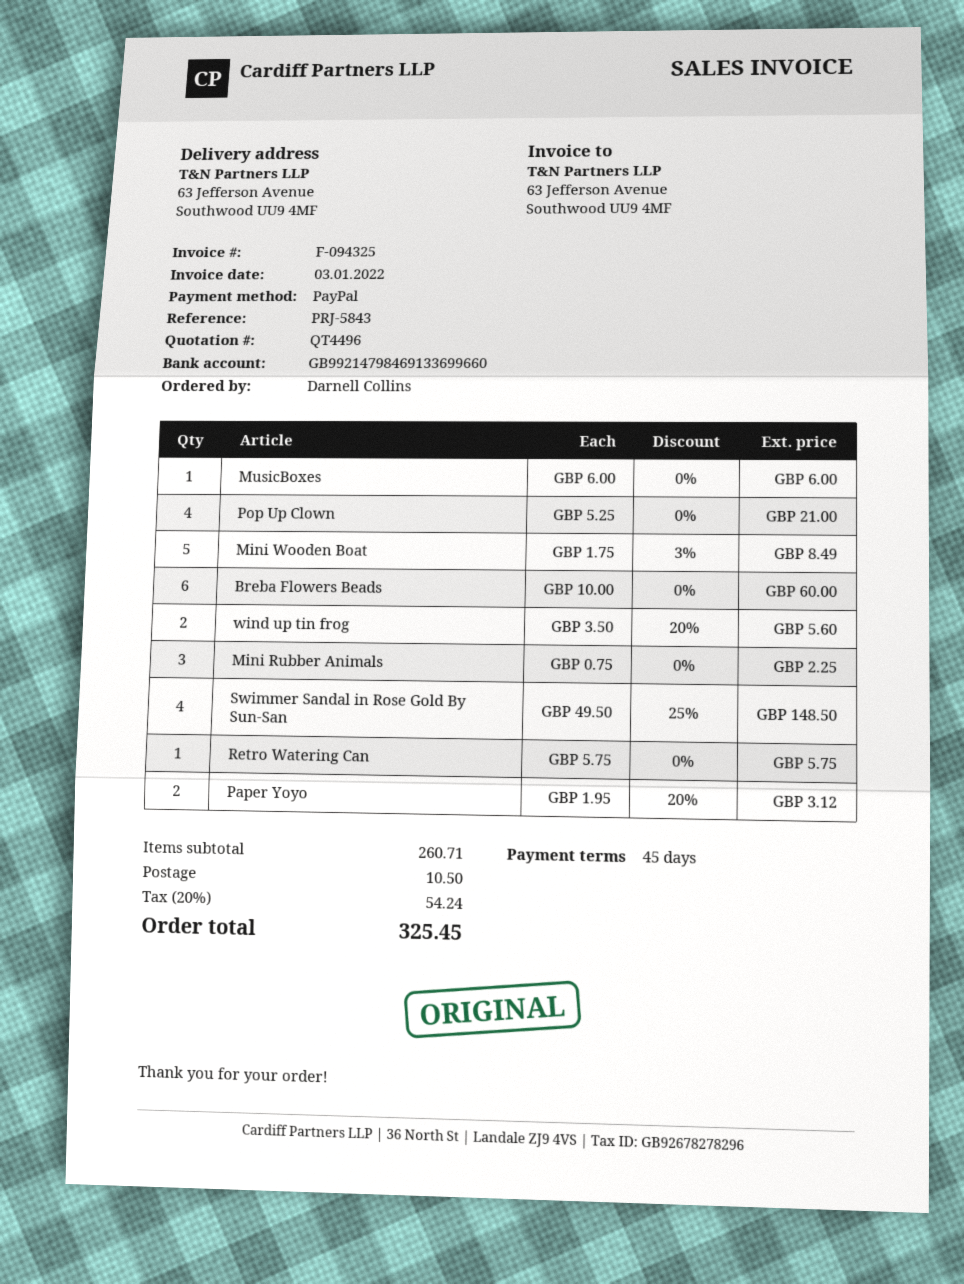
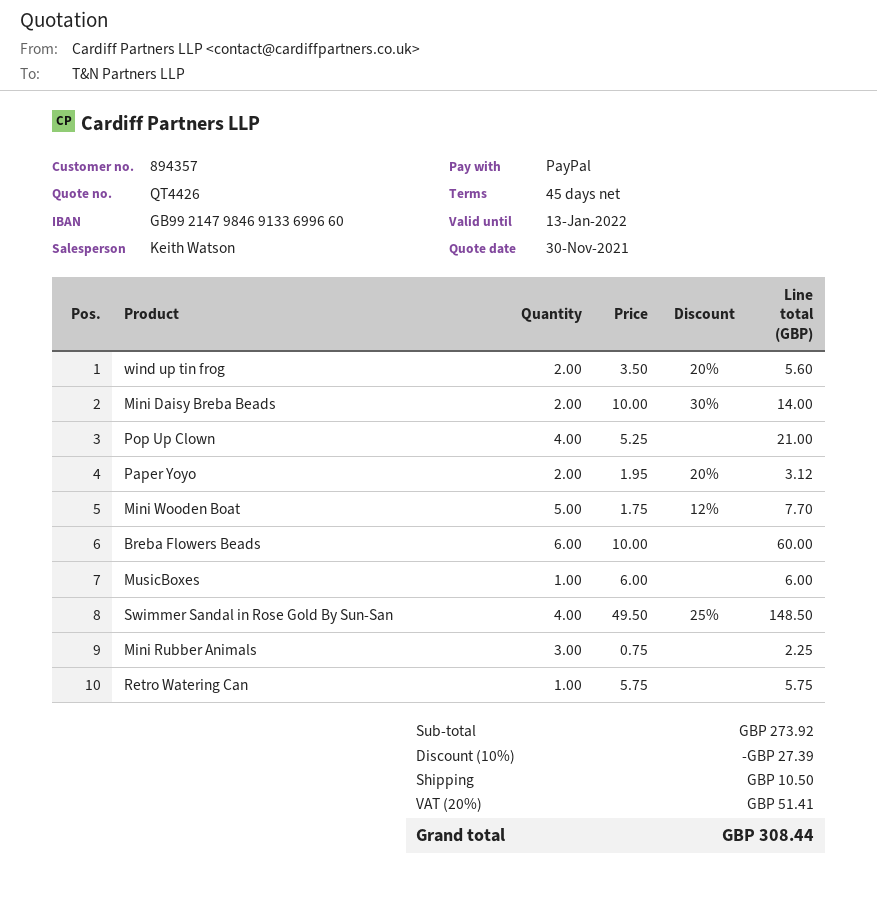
quote number: QT4496 -> QT4426
Mini Wooden Boat: 5 x 1.75 - 3% = 8.49 -> 5 x 1.75 - 12% = 7.70
Mini Daisy Breba Beads: none -> 2 x 10.00 - 30% = 14.00
subtotal: 260.71 -> 273.92
discount: none -> 10% = 27.39
tax: 20% = 54.24 -> 20% = 51.41
total: 325.45 -> 308.44

